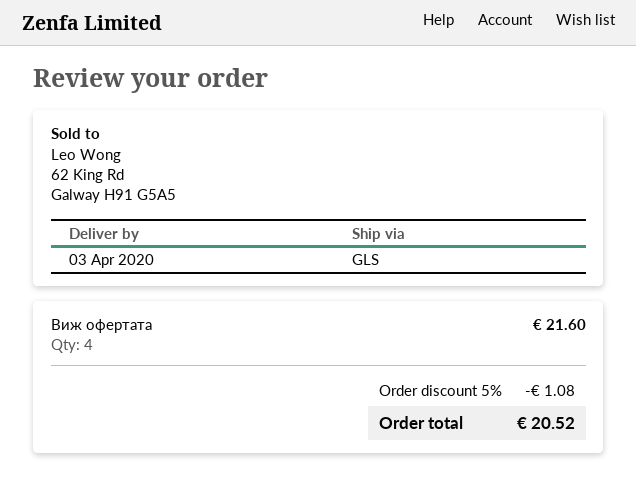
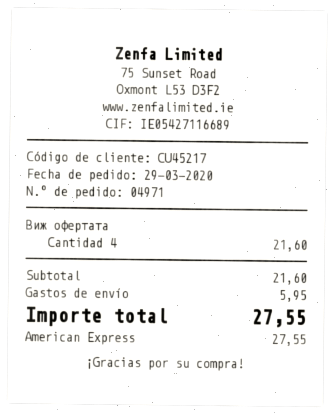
discount: 5% = 1.08 -> none
shipping: none -> 5.95
total: 20.52 -> 27.55

